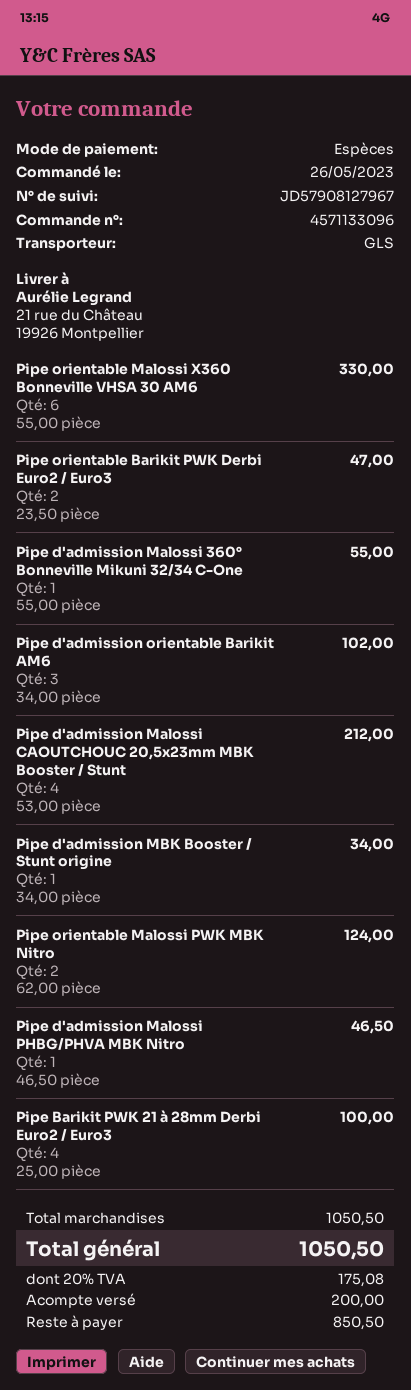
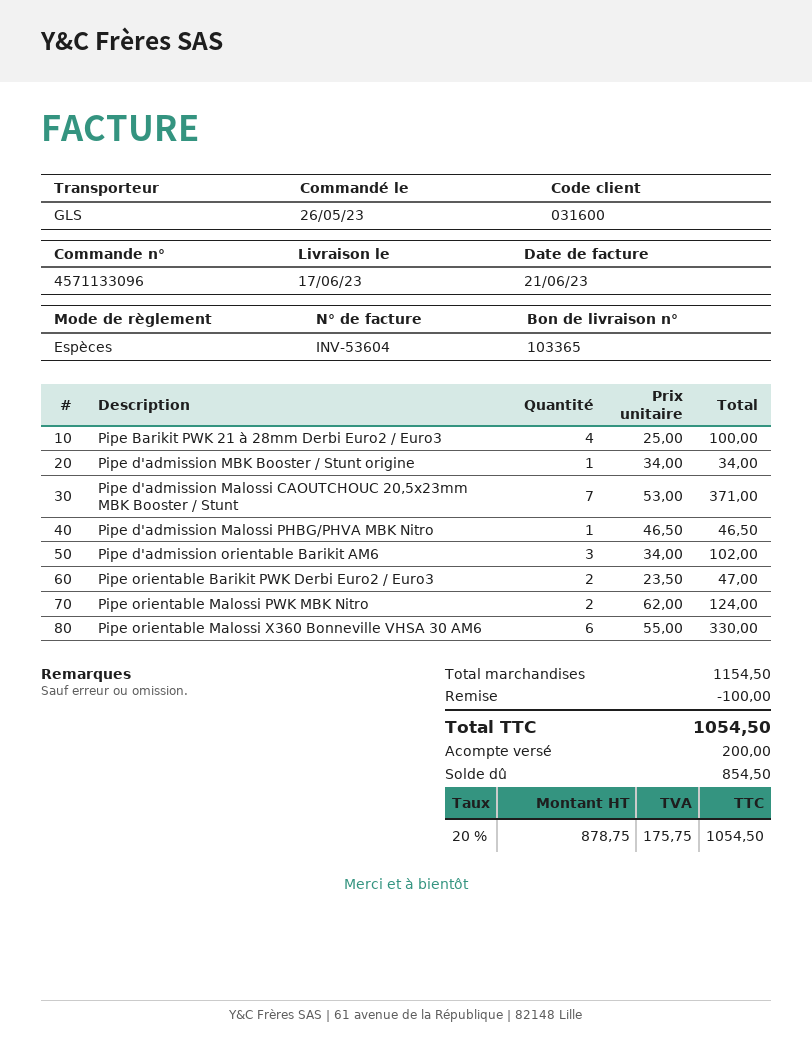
Pipe d'admission Malossi 360° Bonneville Mikuni 32/34 C-One: 1 x 55.00 = 55.00 -> none
Pipe d'admission Malossi CAOUTCHOUC 20,5x23mm MBK Booster / Stunt: 4 x 53.00 = 212.00 -> 7 x 53.00 = 371.00
subtotal: 1050.50 -> 1154.50
discount: none -> 100.00
tax: 20% = 175.08 -> 20% = 175.75
total: 1050.50 -> 1054.50
balance: 850.50 -> 854.50

